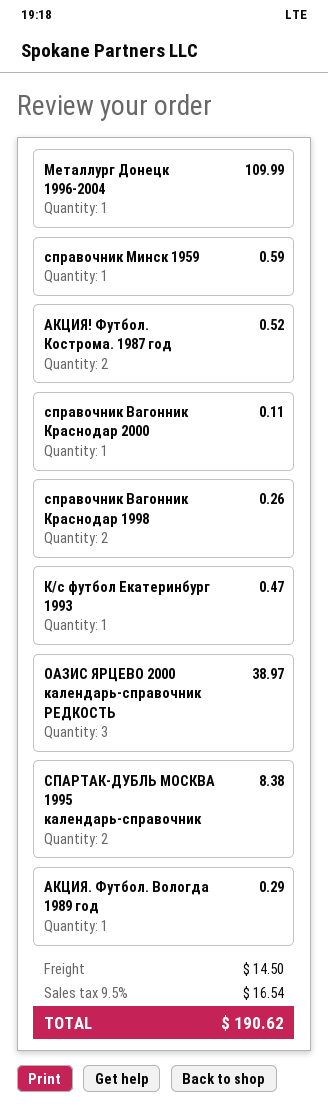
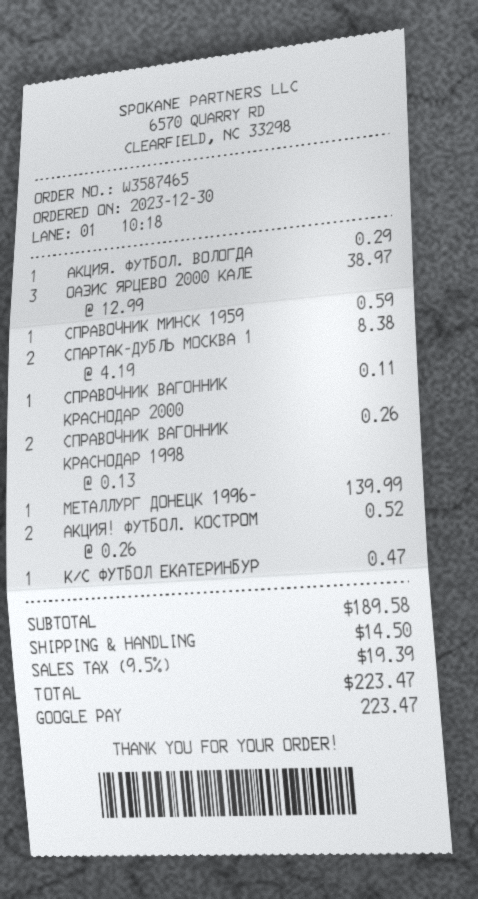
Металлург Донецк 1996-2004: 1 for 109.99 -> 1 for 139.99
tax: 9.5% = 16.54 -> 9.5% = 19.39
total: 190.62 -> 223.47

